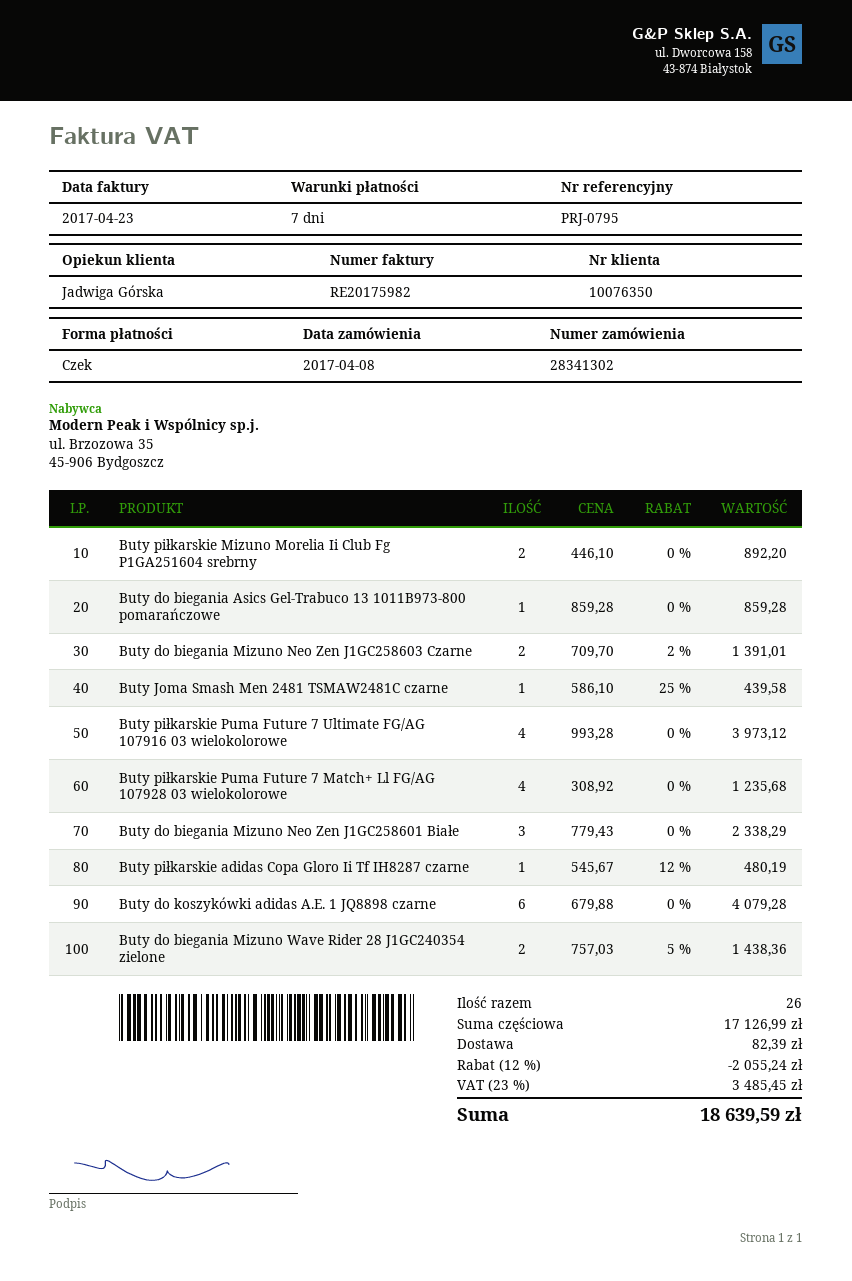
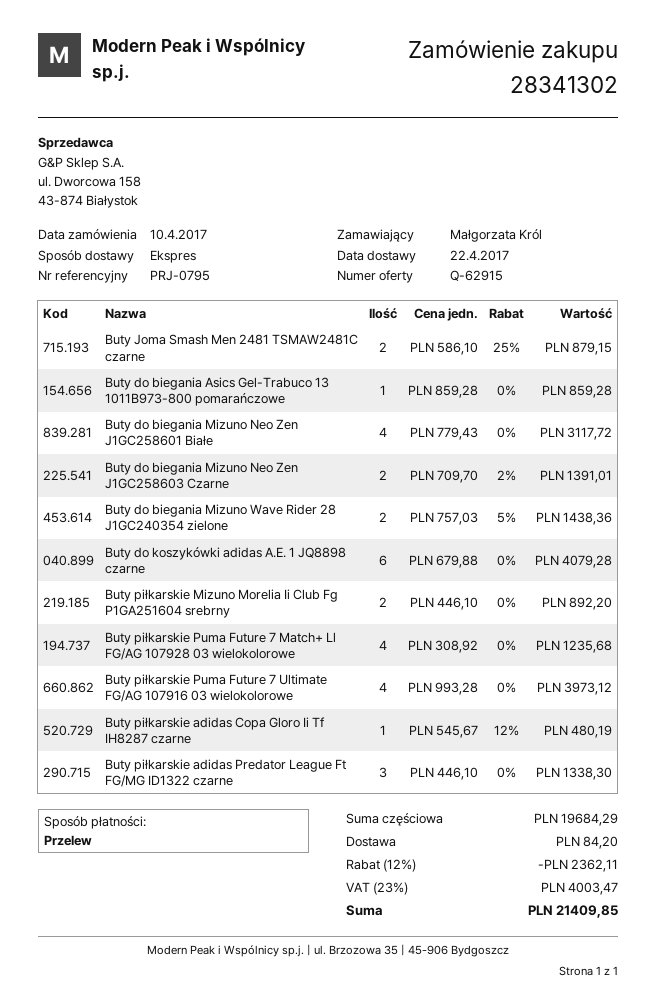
order date: 2017-04-08 -> 2017-04-10
payment method: cheque -> bank transfer
Buty Joma Smash Men 2481 TSMAW2481C czarne: 1 x 586.10 - 25% = 439.58 -> 2 x 586.10 - 25% = 879.15
Buty do biegania Mizuno Neo Zen J1GC258601 Białe: 3 x 779.43 = 2338.29 -> 4 x 779.43 = 3117.72
Buty piłkarskie adidas Predator League Ft FG/MG ID1322 czarne: none -> 3 x 446.10 = 1338.30
subtotal: 17126.99 -> 19684.29
discount: 12% = 2055.24 -> 12% = 2362.11
shipping: 82.39 -> 84.20
tax: 23% = 3485.45 -> 23% = 4003.47
total: 18639.59 -> 21409.85

